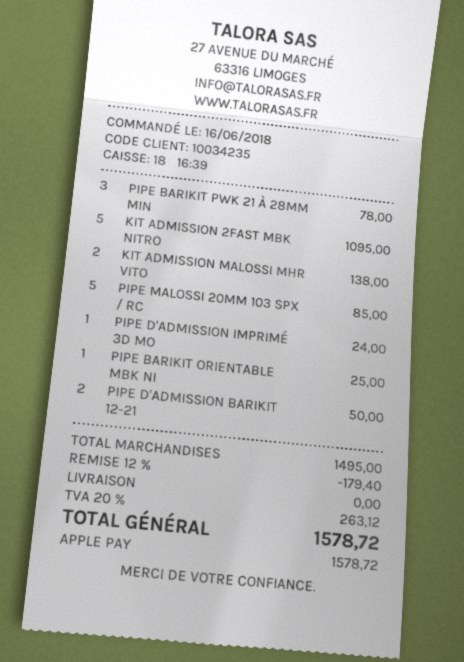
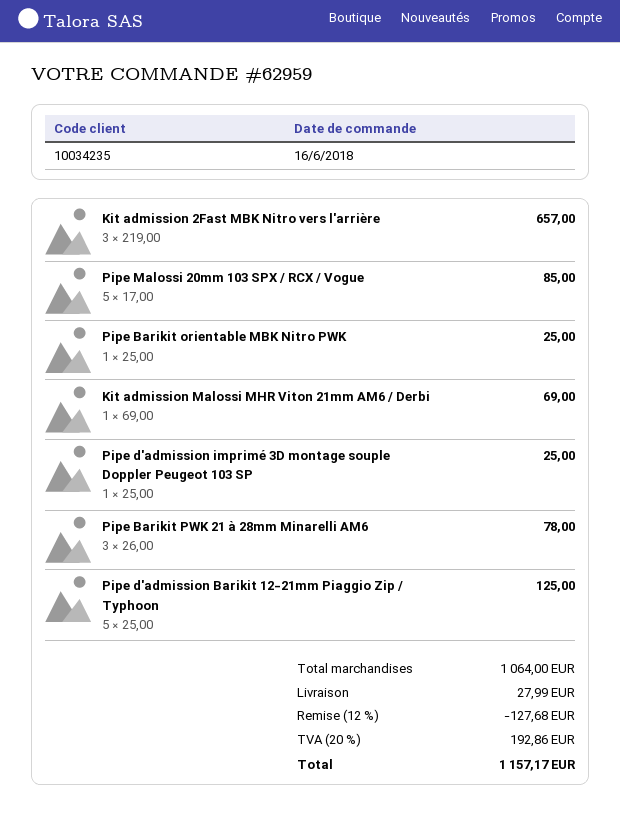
KIT ADMISSION 2FAST MBK NITRO: 5 for 1095.00 -> 3 for 657.00
KIT ADMISSION MALOSSI MHR VITO: 2 for 138.00 -> 1 for 69.00
PIPE D'ADMISSION IMPRIMÉ 3D MO: 1 for 24.00 -> 1 for 25.00
PIPE D'ADMISSION BARIKIT 12-21: 2 for 50.00 -> 5 for 125.00
subtotal: 1495.00 -> 1064.00
discount: 12% = 179.40 -> 12% = 127.68
shipping: 0.00 -> 27.99
tax: 20% = 263.12 -> 20% = 192.86
total: 1578.72 -> 1157.17

